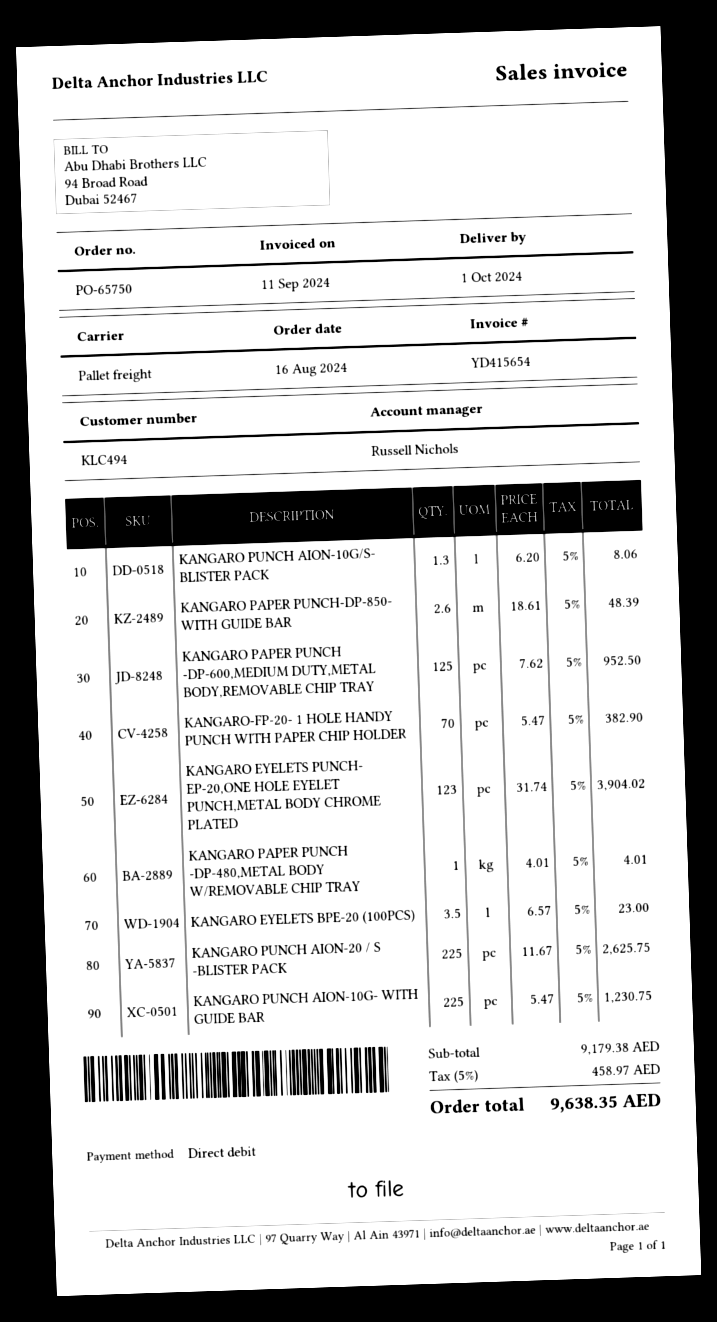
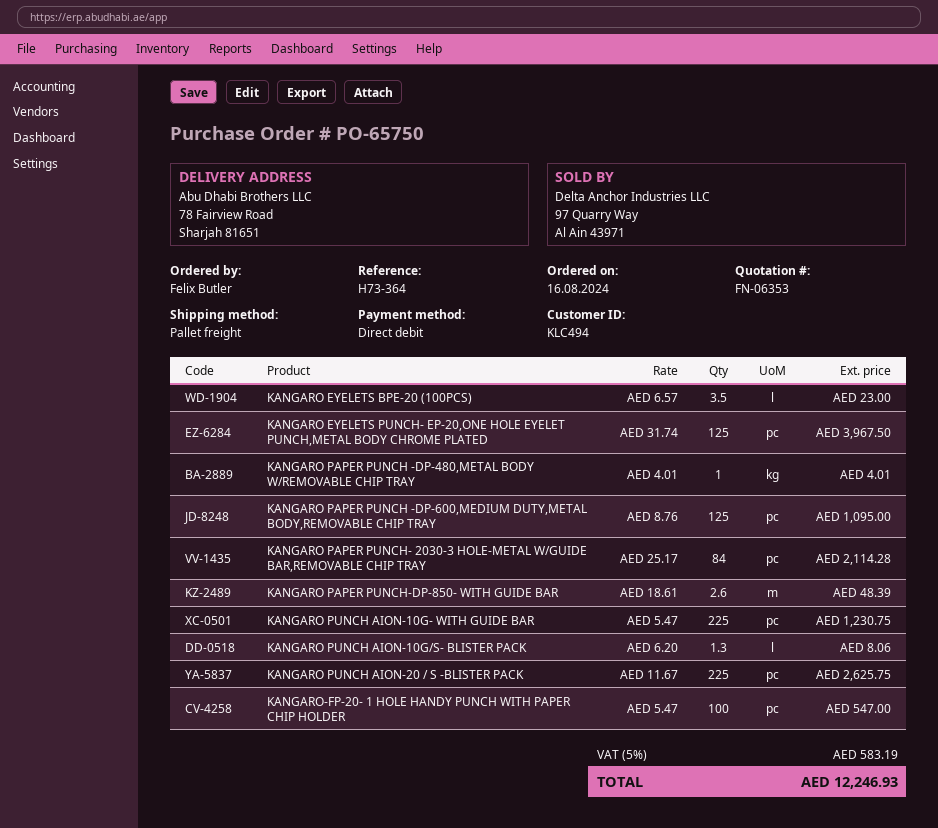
KANGARO PAPER PUNCH -DP-600,MEDIUM DUTY,METAL BODY,REMOVABLE CHIP TRAY: 125 x 7.62 = 952.50 -> 125 x 8.76 = 1095.00
KANGARO-FP-20- 1 HOLE HANDY PUNCH WITH PAPER CHIP HOLDER: 70 x 5.47 = 382.90 -> 100 x 5.47 = 547.00
KANGARO EYELETS PUNCH- EP-20,ONE HOLE EYELET PUNCH,METAL BODY CHROME PLATED: 123 x 31.74 = 3904.02 -> 125 x 31.74 = 3967.50
KANGARO PAPER PUNCH- 2030-3 HOLE-METAL W/GUIDE BAR,REMOVABLE CHIP TRAY: none -> 84 x 25.17 = 2114.28
tax: 5% = 458.97 -> 5% = 583.19
total: 9638.35 -> 12246.93

